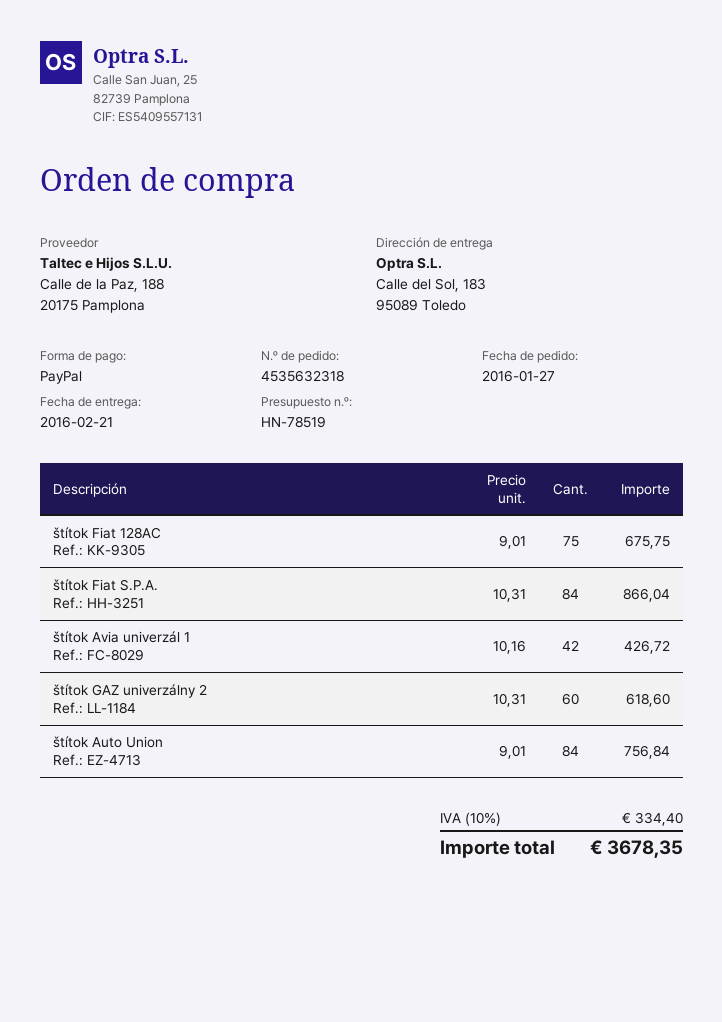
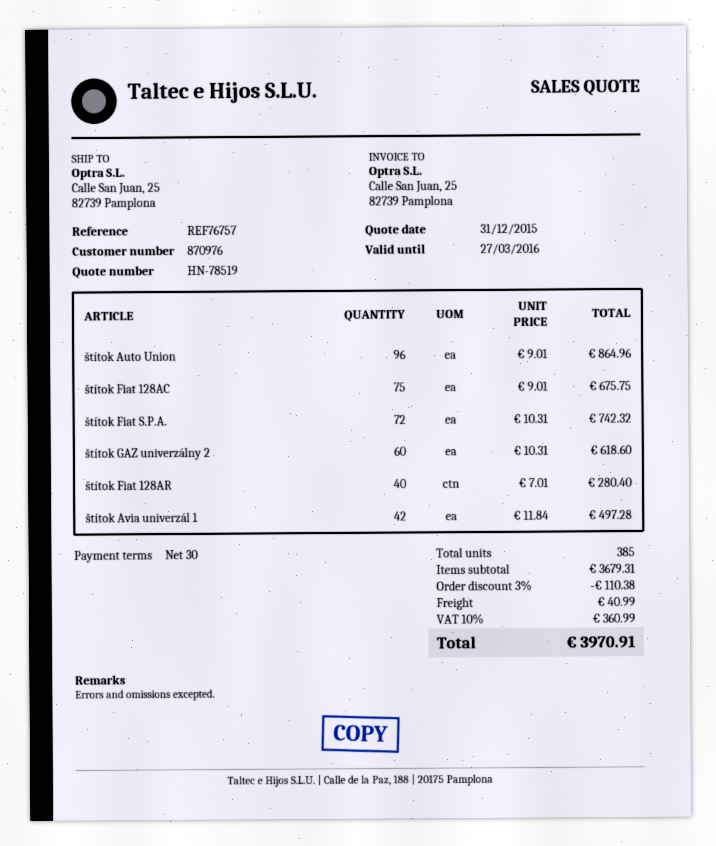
ship to: Calle del Sol, 183, 95089 Toledo -> Calle San Juan, 25, 82739 Pamplona
štítok Fiat S.P.A.: 84 x 10.31 = 866.04 -> 72 x 10.31 = 742.32
štítok Avia univerzál 1: 42 x 10.16 = 426.72 -> 42 x 11.84 = 497.28
štítok Auto Union: 84 x 9.01 = 756.84 -> 96 x 9.01 = 864.96
štítok Fiat 128AR: none -> 40 x 7.01 = 280.40
discount: none -> 3% = 110.38
shipping: none -> 40.99
tax: 10% = 334.40 -> 10% = 360.99
total: 3678.35 -> 3970.91

